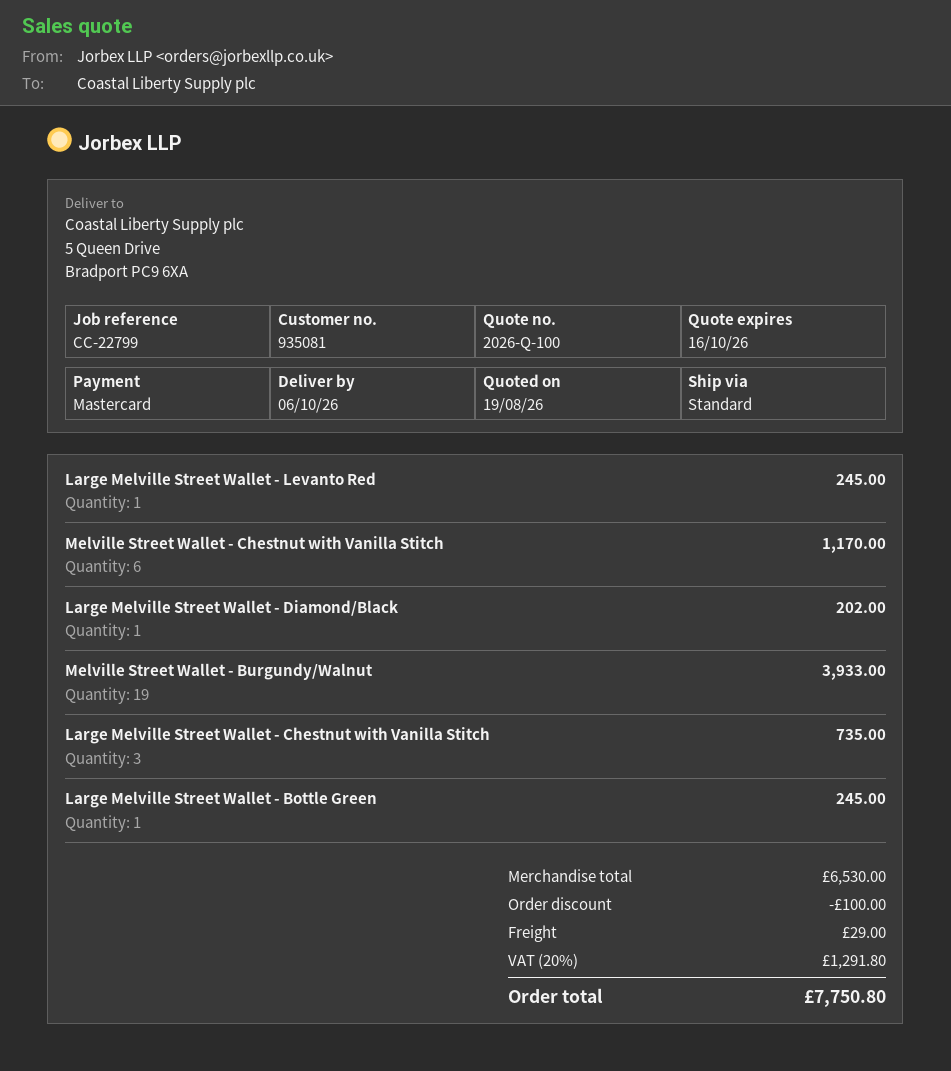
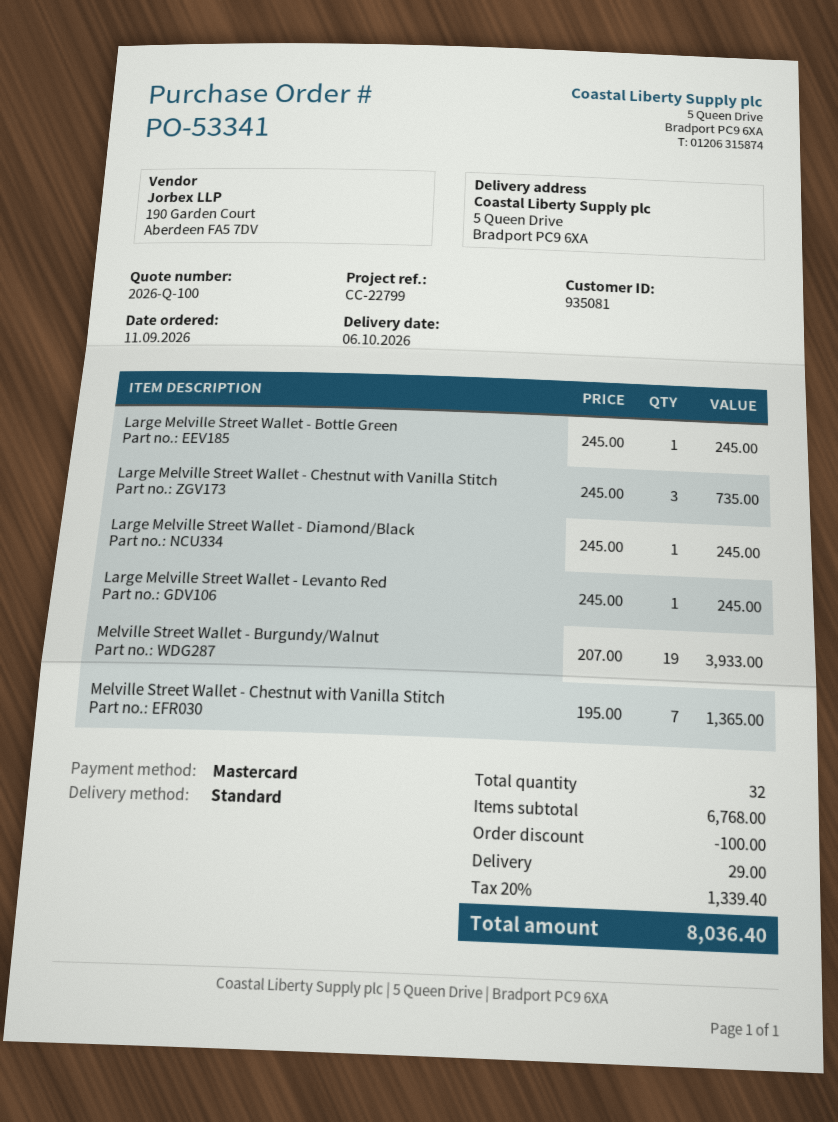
Melville Street Wallet - Chestnut with Vanilla Stitch: 6 for 1170.00 -> 7 for 1365.00
Large Melville Street Wallet - Diamond/Black: 1 for 202.00 -> 1 for 245.00
subtotal: 6530.00 -> 6768.00
tax: 20% = 1291.80 -> 20% = 1339.40
total: 7750.80 -> 8036.40

